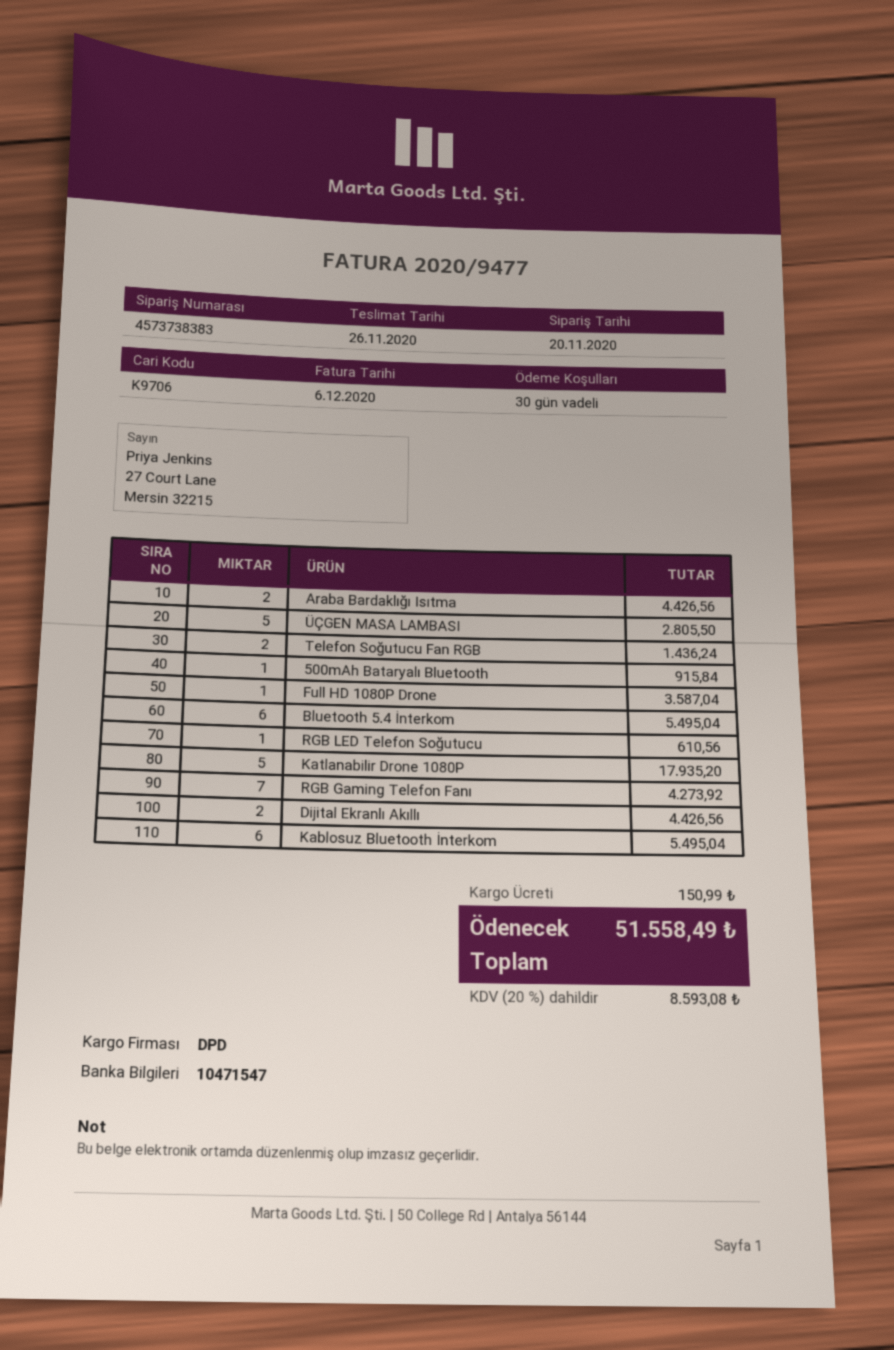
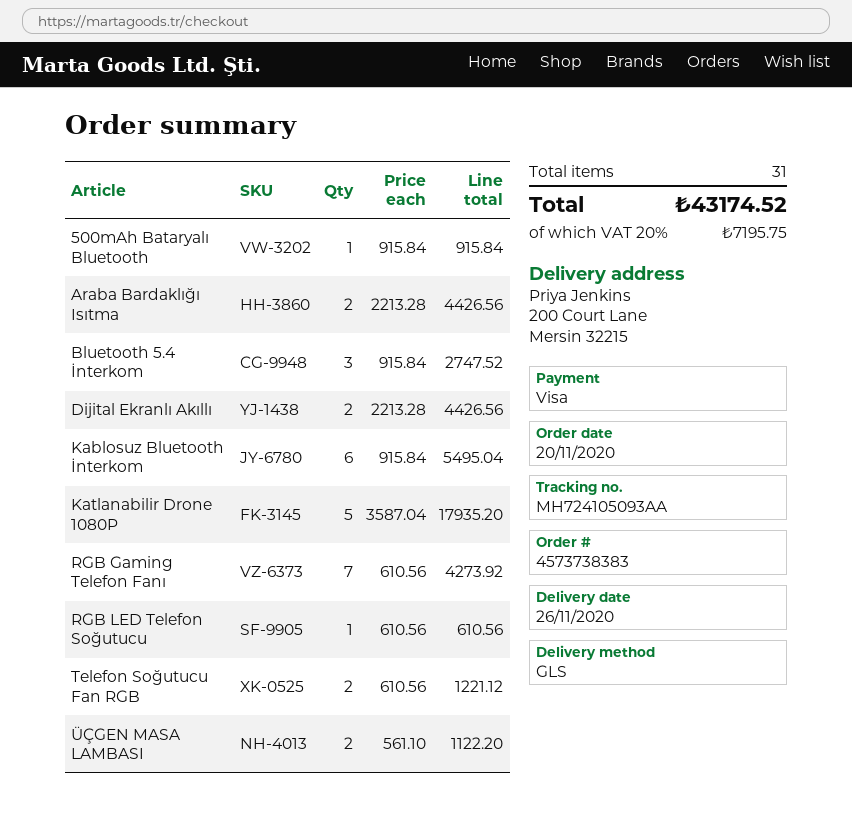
shipping method: DPD -> GLS
ÜÇGEN MASA LAMBASI: 5 for 2805.50 -> 2 for 1122.20
Telefon Soğutucu Fan RGB: 2 for 1436.24 -> 2 for 1221.12
Full HD 1080P Drone: 1 for 3587.04 -> none
Bluetooth 5.4 İnterkom: 6 for 5495.04 -> 3 for 2747.52
shipping: 150.99 -> none
tax: 20% = 8593.08 -> 20% = 7195.75
total: 51558.49 -> 43174.52

